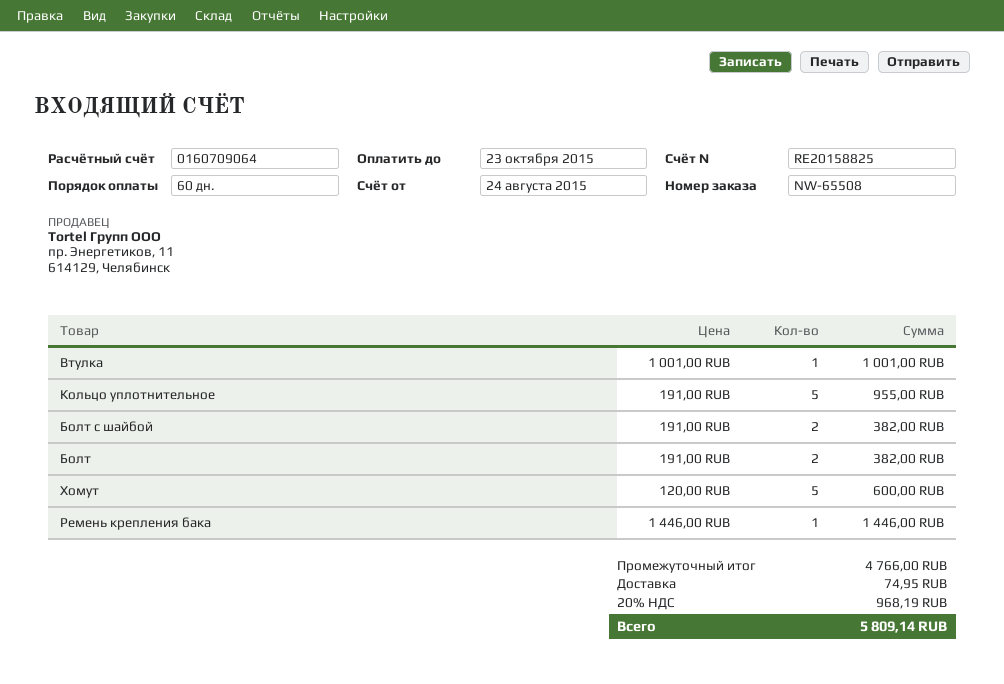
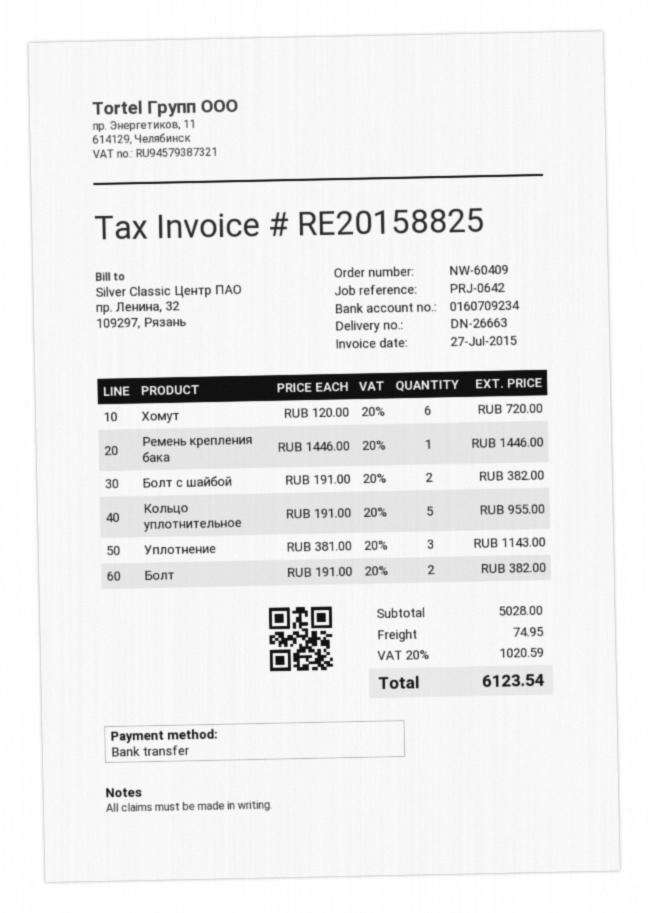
order number: NW-65508 -> NW-60409
invoice date: 2015-08-24 -> 2015-07-27
bank account: 0160709064 -> 0160709234
Втулка: 1 x 1001.00 = 1001.00 -> none
Хомут: 5 x 120.00 = 600.00 -> 6 x 120.00 = 720.00
Уплотнение: none -> 3 x 381.00 = 1143.00
subtotal: 4766.00 -> 5028.00
tax: 20% = 968.19 -> 20% = 1020.59
total: 5809.14 -> 6123.54

